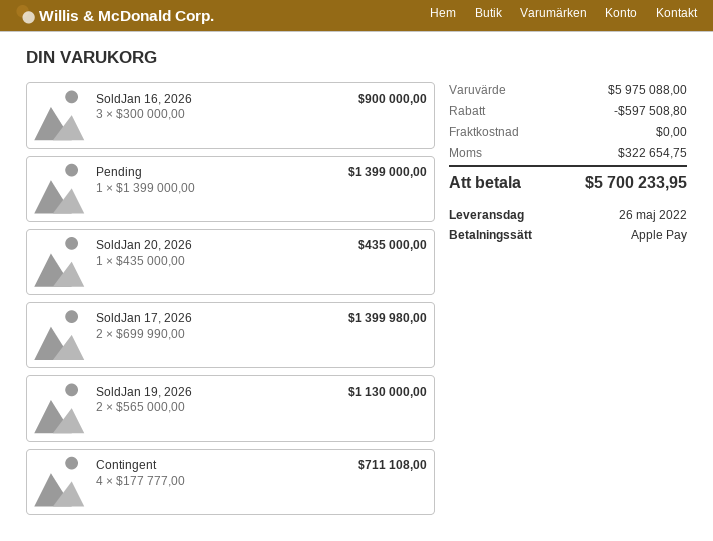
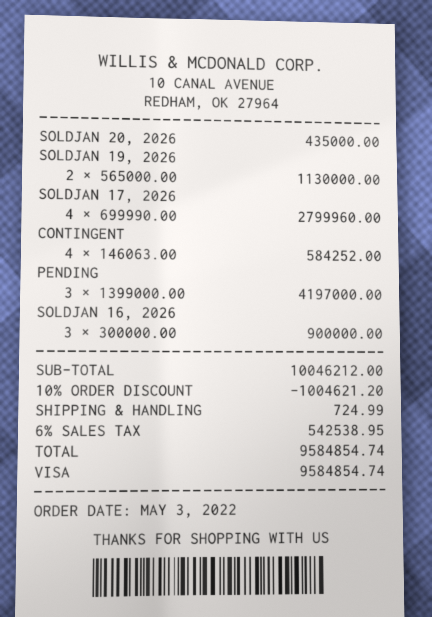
payment method: Apple Pay -> Visa
Pending: 1 x 1399000.00 = 1399000.00 -> 3 x 1399000.00 = 4197000.00
SoldJan 17, 2026: 2 x 699990.00 = 1399980.00 -> 4 x 699990.00 = 2799960.00
Contingent: 4 x 177777.00 = 711108.00 -> 4 x 146063.00 = 584252.00
subtotal: 5975088.00 -> 10046212.00
discount: 597508.80 -> 1004621.20
shipping: 0.00 -> 724.99
tax: 322654.75 -> 542538.95
total: 5700233.95 -> 9584854.74

